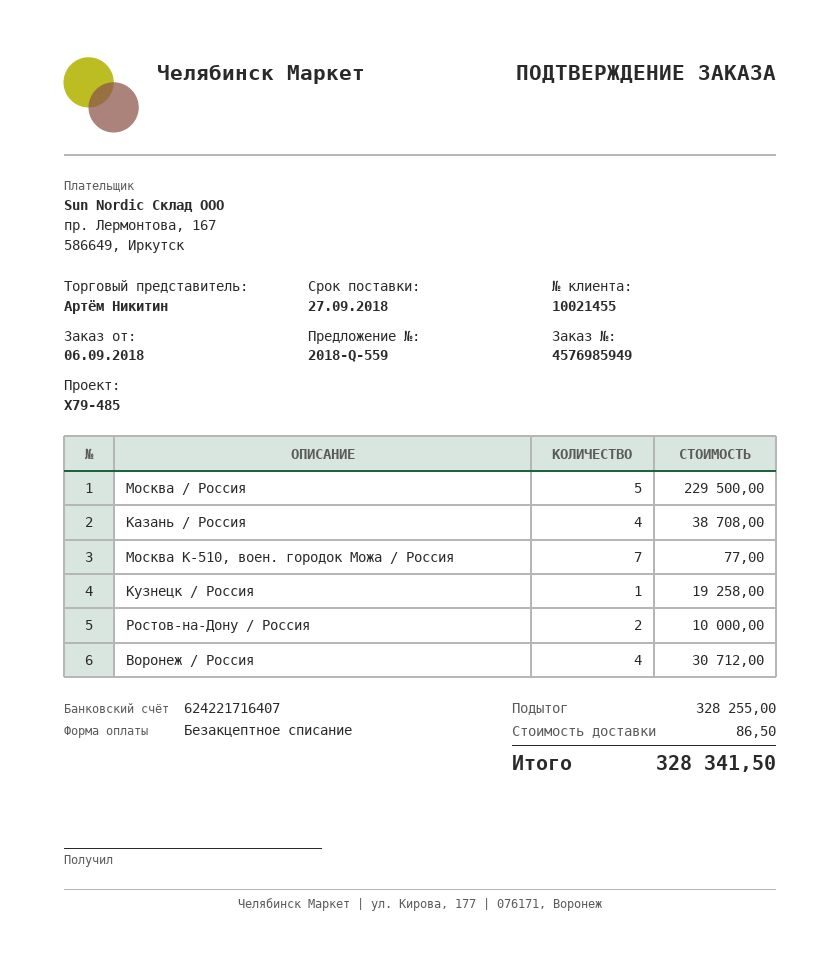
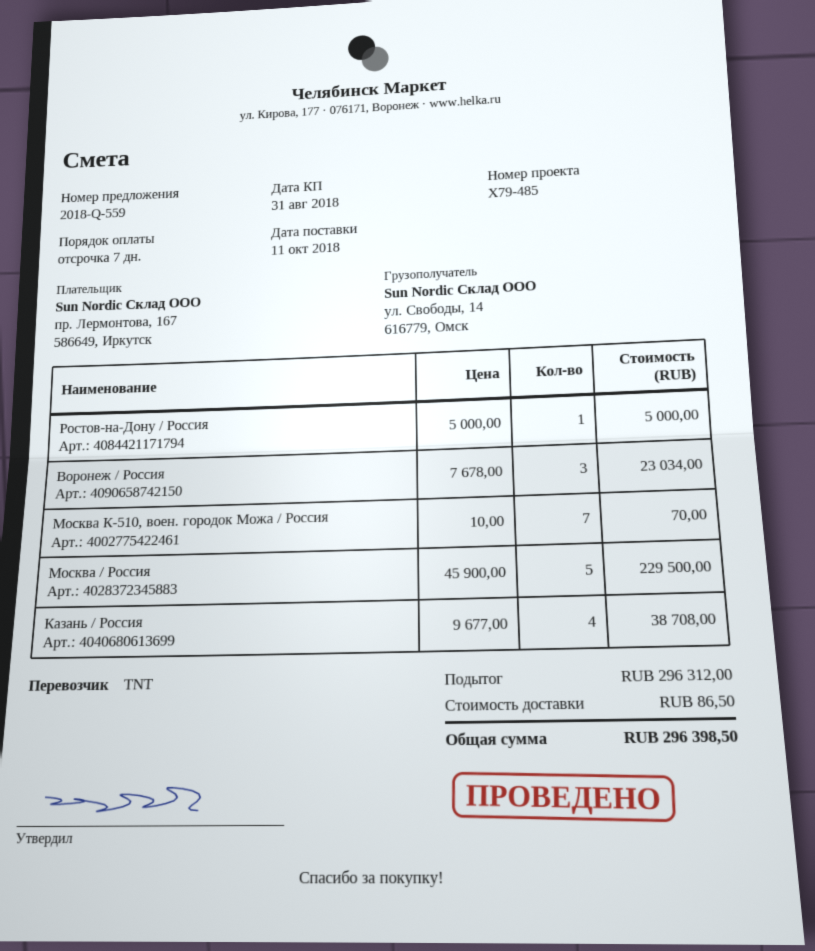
delivery date: 2018-09-27 -> 2018-10-11
Москва К-510, воен. городок Можа / Россия: 7 for 77.00 -> 7 for 70.00
Кузнецк / Россия: 1 for 19258.00 -> none
Ростов-на-Дону / Россия: 2 for 10000.00 -> 1 for 5000.00
Воронеж / Россия: 4 for 30712.00 -> 3 for 23034.00
subtotal: 328255.00 -> 296312.00
total: 328341.50 -> 296398.50

